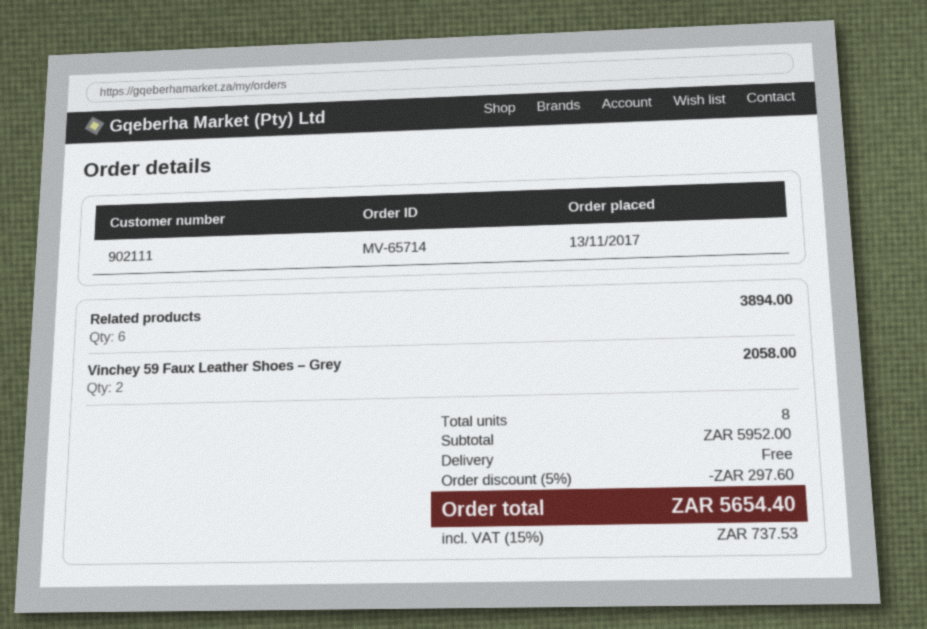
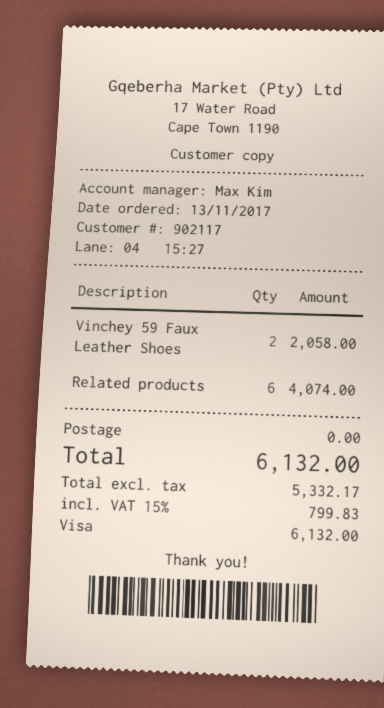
customer number: 902111 -> 902117
Related products: 6 for 3894.00 -> 6 for 4074.00
discount: 5% = 297.60 -> none
tax: 15% = 737.53 -> 15% = 799.83
total: 5654.40 -> 6132.00

